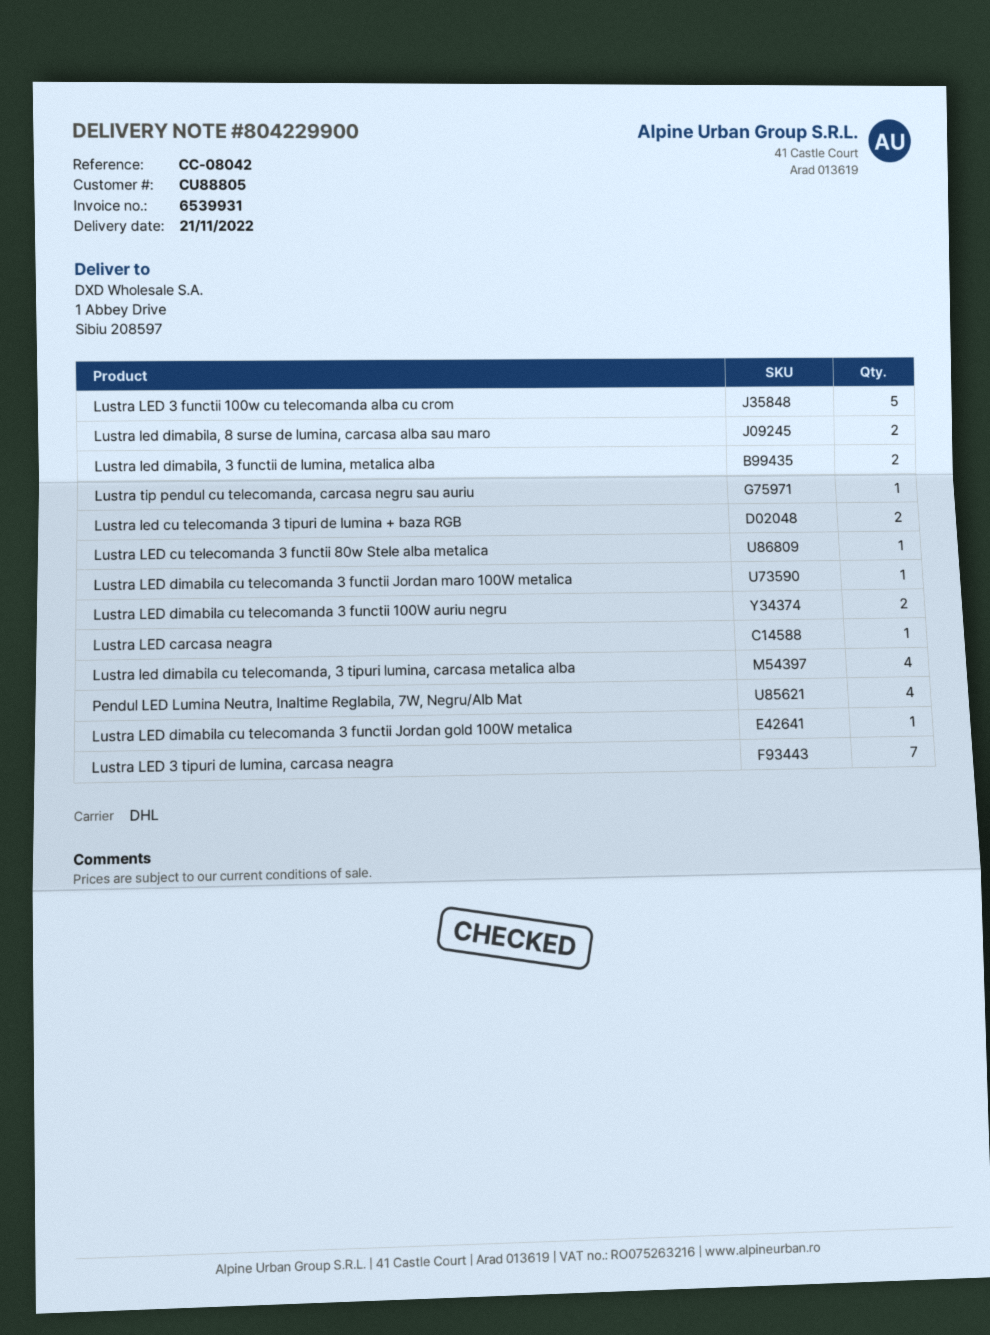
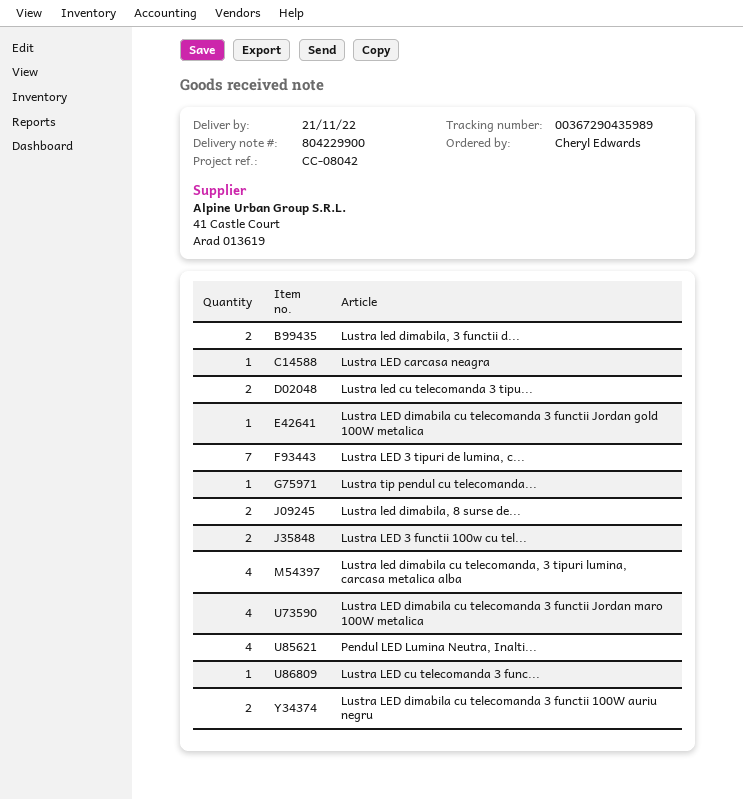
Lustra LED 3 functii 100w cu telecomanda alba cu crom: 5 -> 2
Lustra LED dimabila cu telecomanda 3 functii Jordan maro 100W metalica: 1 -> 4

